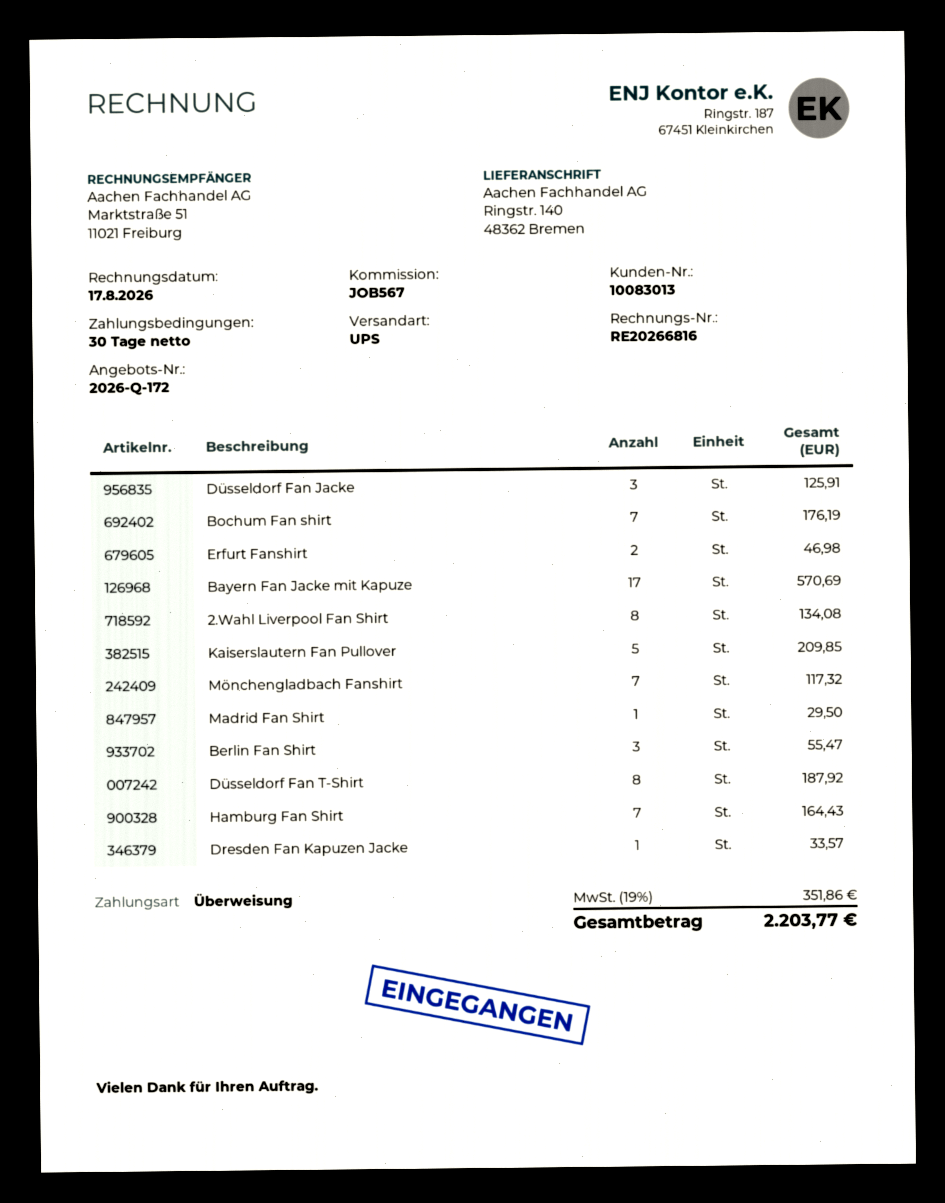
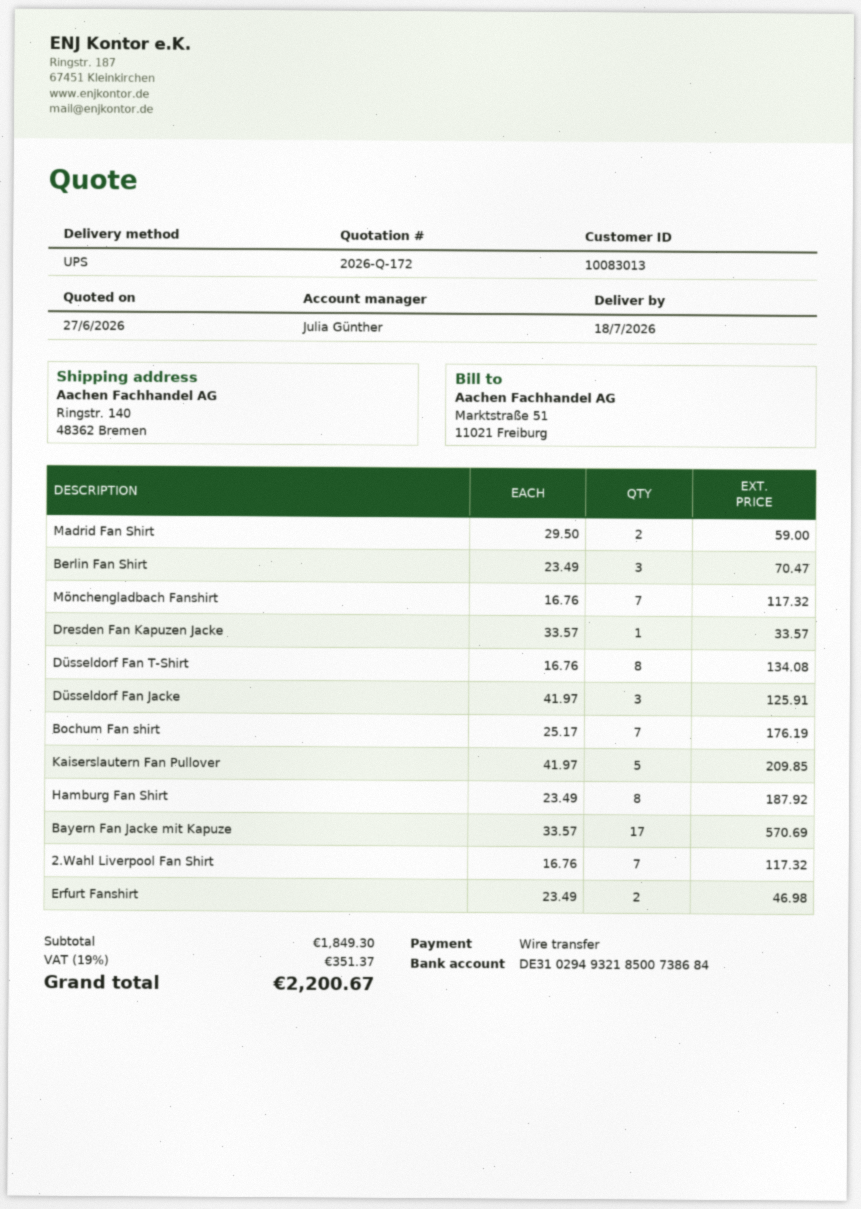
2.Wahl Liverpool Fan Shirt: 8 for 134.08 -> 7 for 117.32
Madrid Fan Shirt: 1 for 29.50 -> 2 for 59.00
Berlin Fan Shirt: 3 for 55.47 -> 3 for 70.47
Düsseldorf Fan T-Shirt: 8 for 187.92 -> 8 for 134.08
Hamburg Fan Shirt: 7 for 164.43 -> 8 for 187.92
tax: 19% = 351.86 -> 19% = 351.37
total: 2203.77 -> 2200.67

